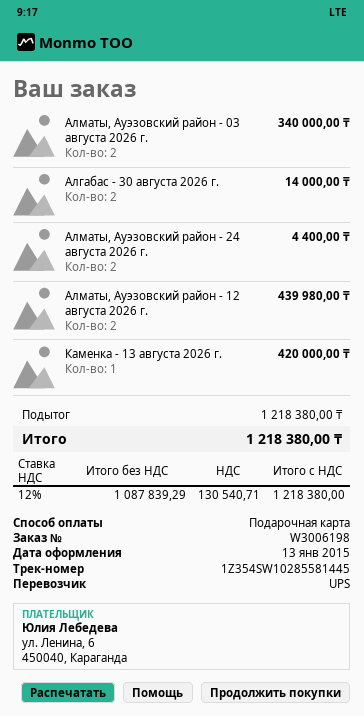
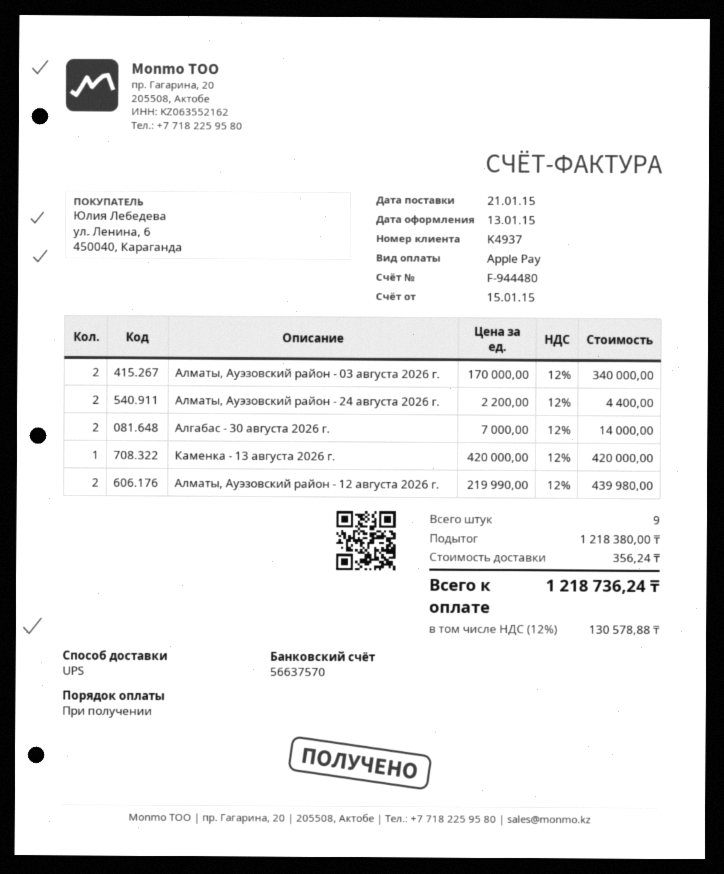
payment method: gift card -> Apple Pay
shipping: none -> 356.24
tax: 12% = 130540.71 -> 12% = 130578.88
total: 1218380.00 -> 1218736.24

